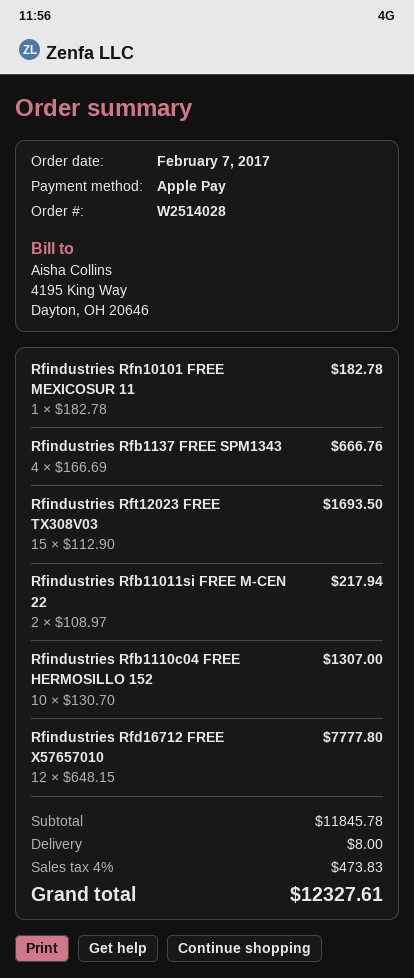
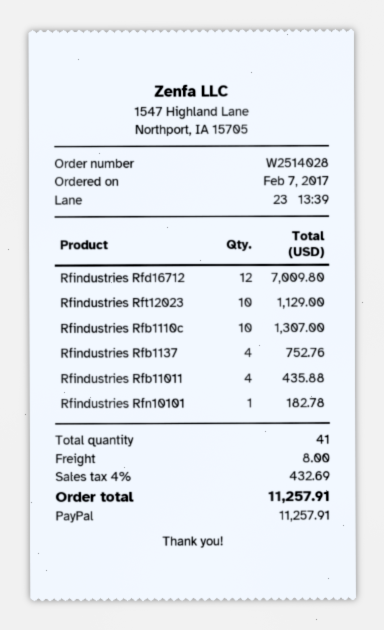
payment method: Apple Pay -> PayPal
Rfindustries Rfb1137 FREE SPM1343: 4 for 666.76 -> 4 for 752.76
Rfindustries Rft12023 FREE TX308V03: 15 for 1693.50 -> 10 for 1129.00
Rfindustries Rfb11011si FREE M-CEN 22: 2 for 217.94 -> 4 for 435.88
Rfindustries Rfd16712 FREE X57657010: 12 for 7777.80 -> 12 for 7009.80
tax: 4% = 473.83 -> 4% = 432.69
total: 12327.61 -> 11257.91

